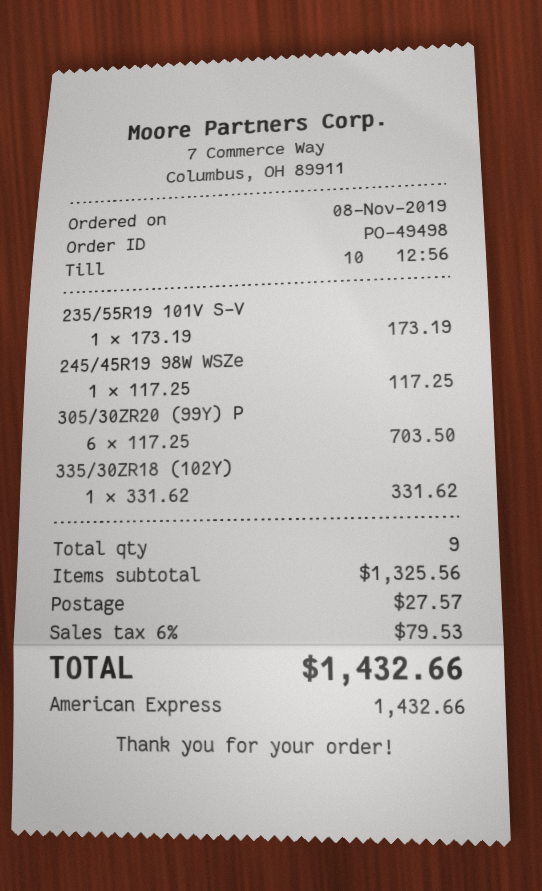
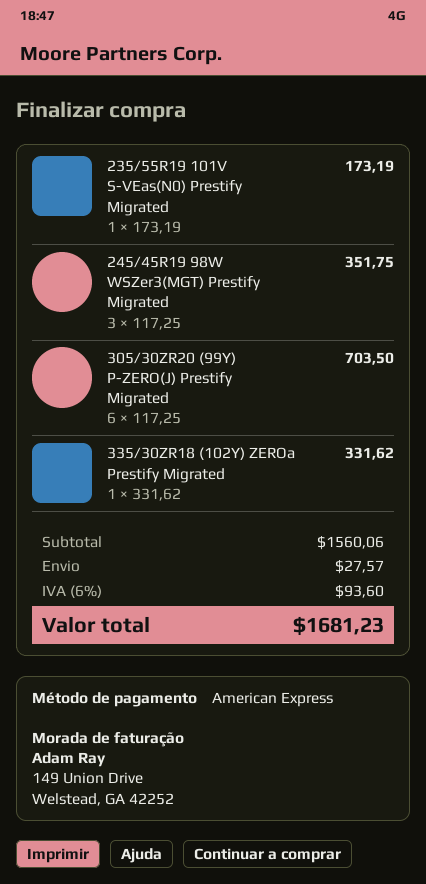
245/45R19 98W WSZe: 1 x 117.25 = 117.25 -> 3 x 117.25 = 351.75
subtotal: 1325.56 -> 1560.06
tax: 6% = 79.53 -> 6% = 93.60
total: 1432.66 -> 1681.23

